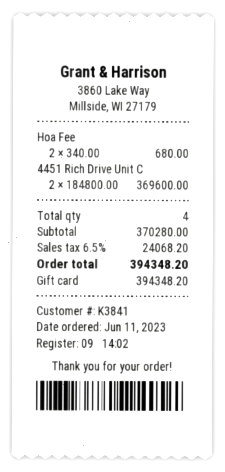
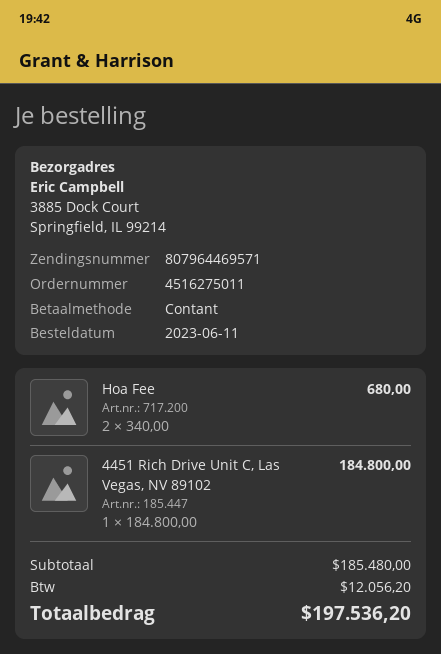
payment method: gift card -> cash
4451 Rich Drive Unit C: 2 x 184800.00 = 369600.00 -> 1 x 184800.00 = 184800.00
subtotal: 370280.00 -> 185480.00
tax: 24068.20 -> 12056.20
total: 394348.20 -> 197536.20

